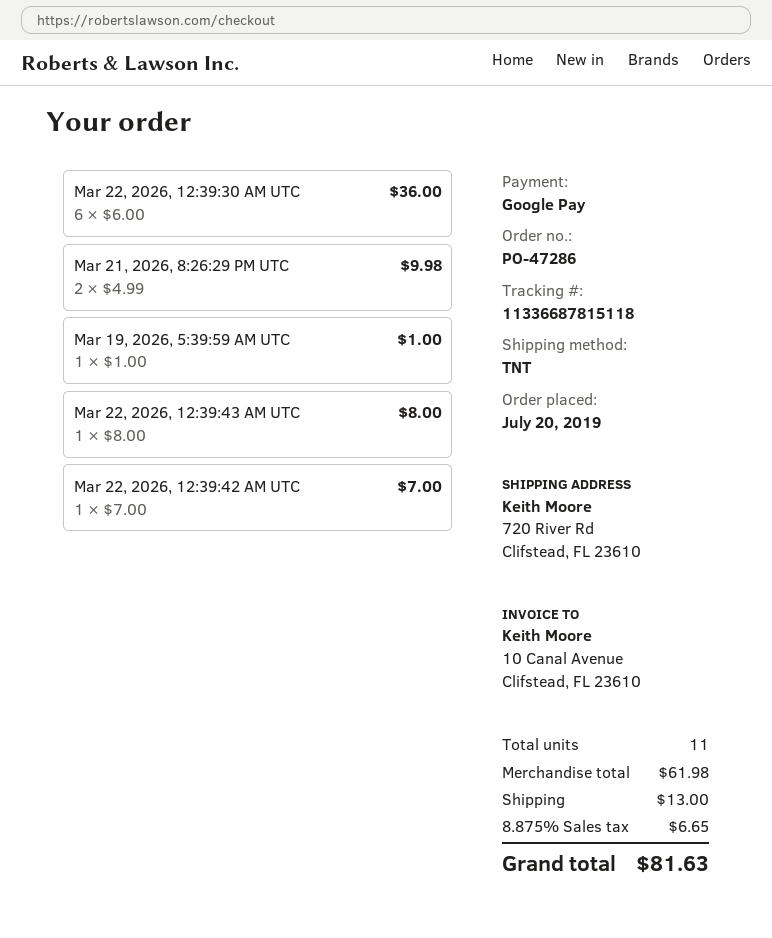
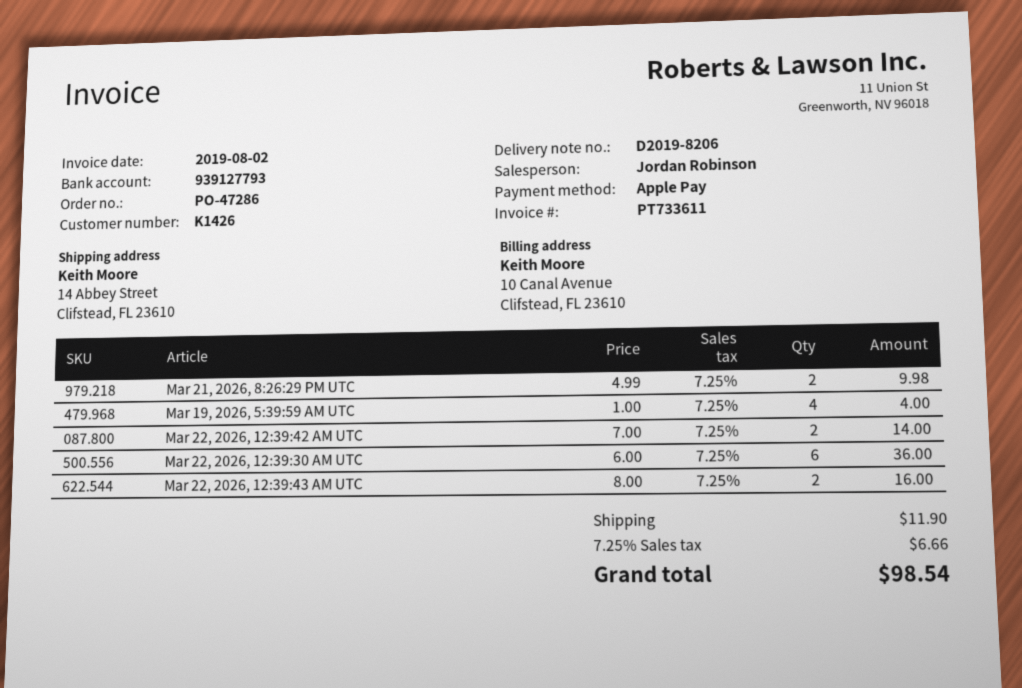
payment method: Google Pay -> Apple Pay
ship to: 720 River Rd, Clifstead, FL 23610 -> 14 Abbey Street, Clifstead, FL 23610
Mar 19, 2026, 5:39:59 AM UTC: 1 x 1.00 = 1.00 -> 4 x 1.00 = 4.00
Mar 22, 2026, 12:39:43 AM UTC: 1 x 8.00 = 8.00 -> 2 x 8.00 = 16.00
Mar 22, 2026, 12:39:42 AM UTC: 1 x 7.00 = 7.00 -> 2 x 7.00 = 14.00
shipping: 13.00 -> 11.90
tax: 8.875% = 6.65 -> 7.25% = 6.66
total: 81.63 -> 98.54

